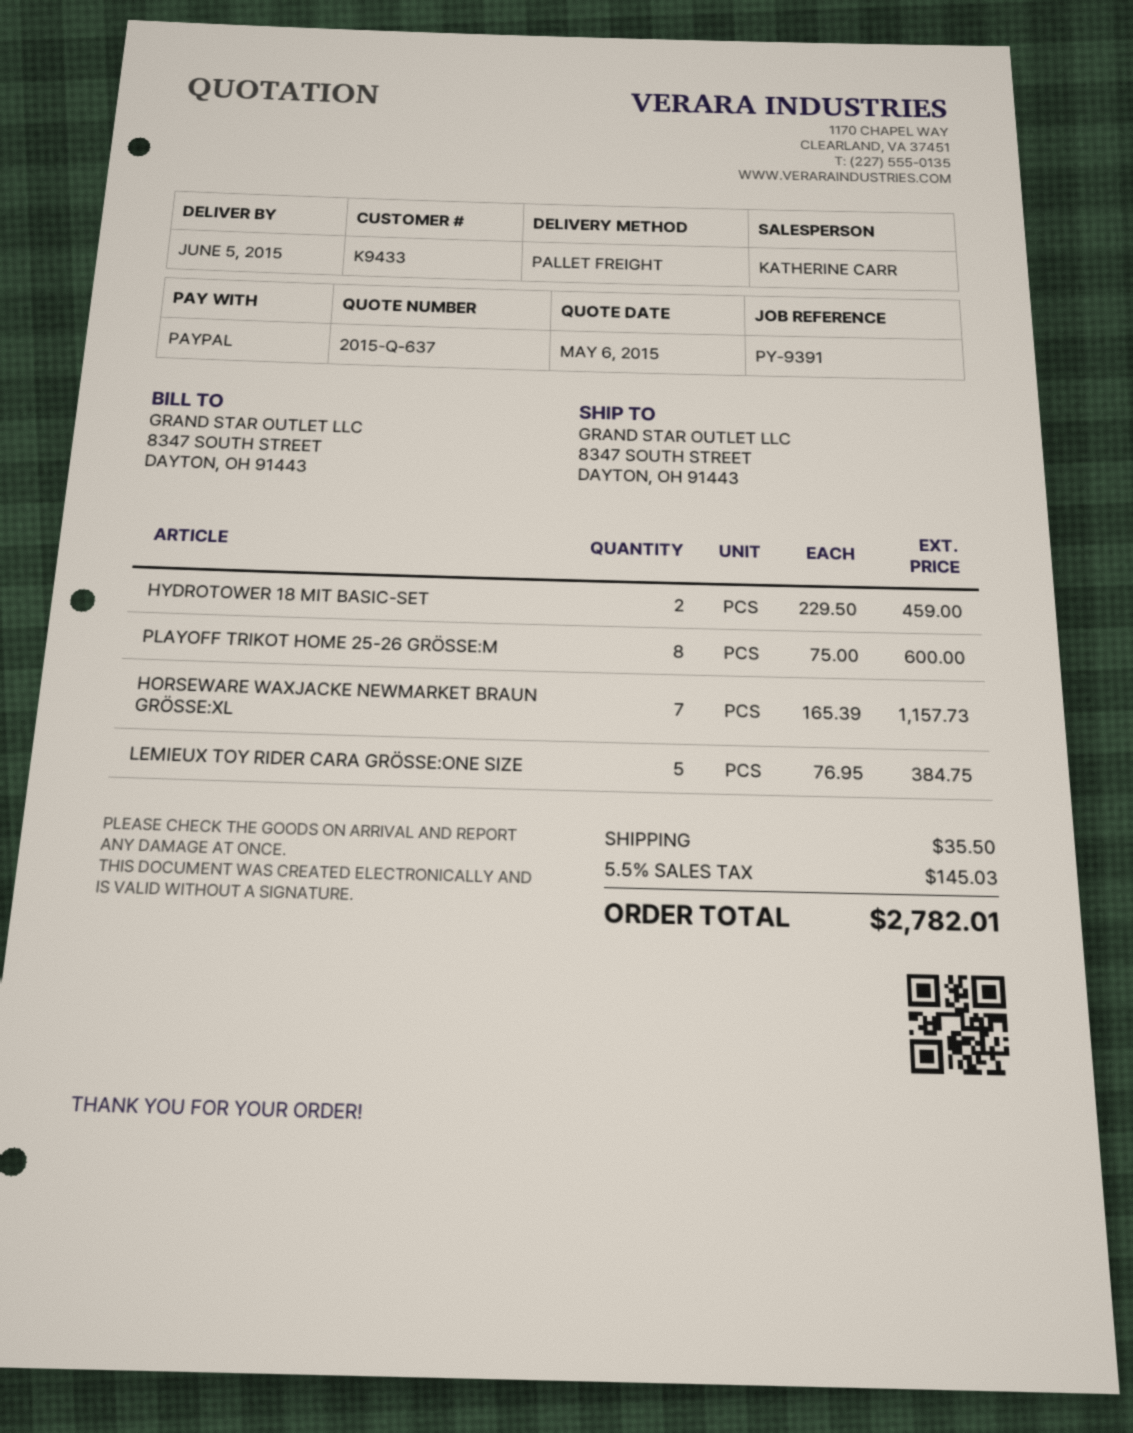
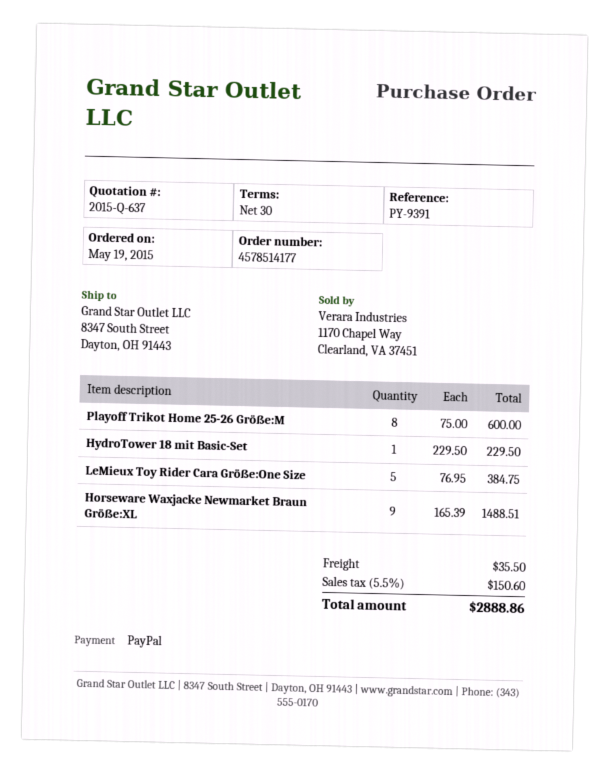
HYDROTOWER 18 MIT BASIC-SET: 2 x 229.50 = 459.00 -> 1 x 229.50 = 229.50
HORSEWARE WAXJACKE NEWMARKET BRAUN GRÖSSE:XL: 7 x 165.39 = 1157.73 -> 9 x 165.39 = 1488.51
tax: 5.5% = 145.03 -> 5.5% = 150.60
total: 2782.01 -> 2888.86

